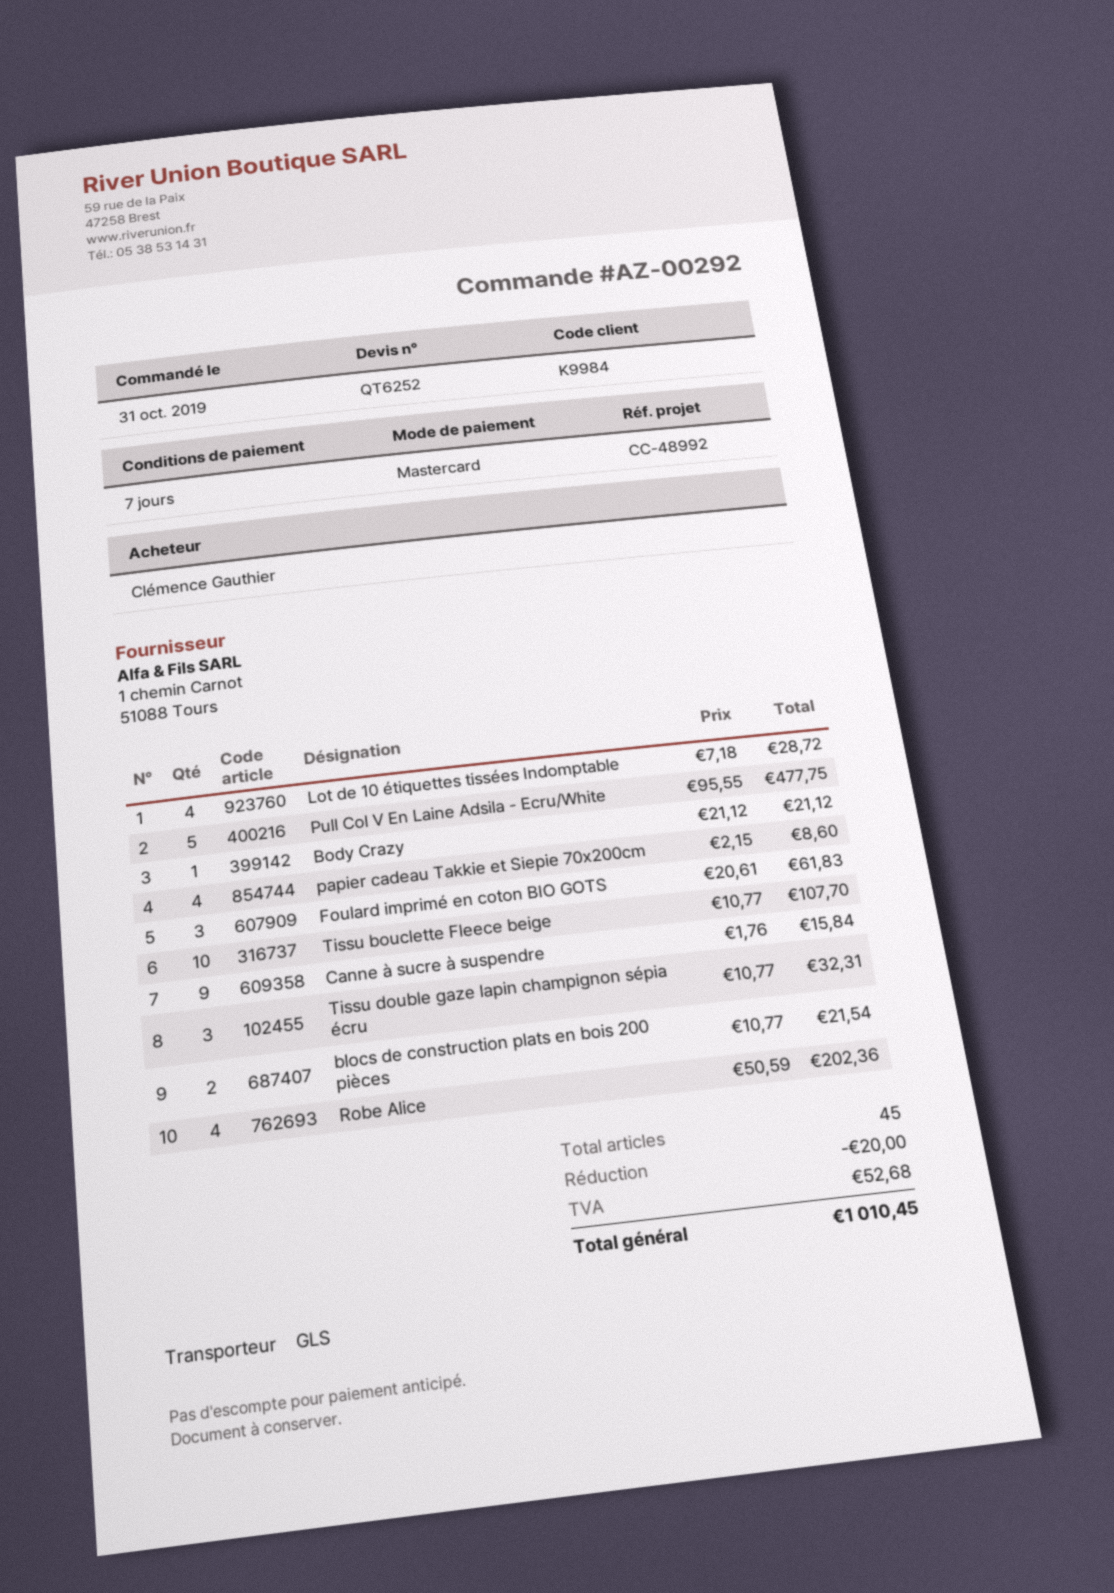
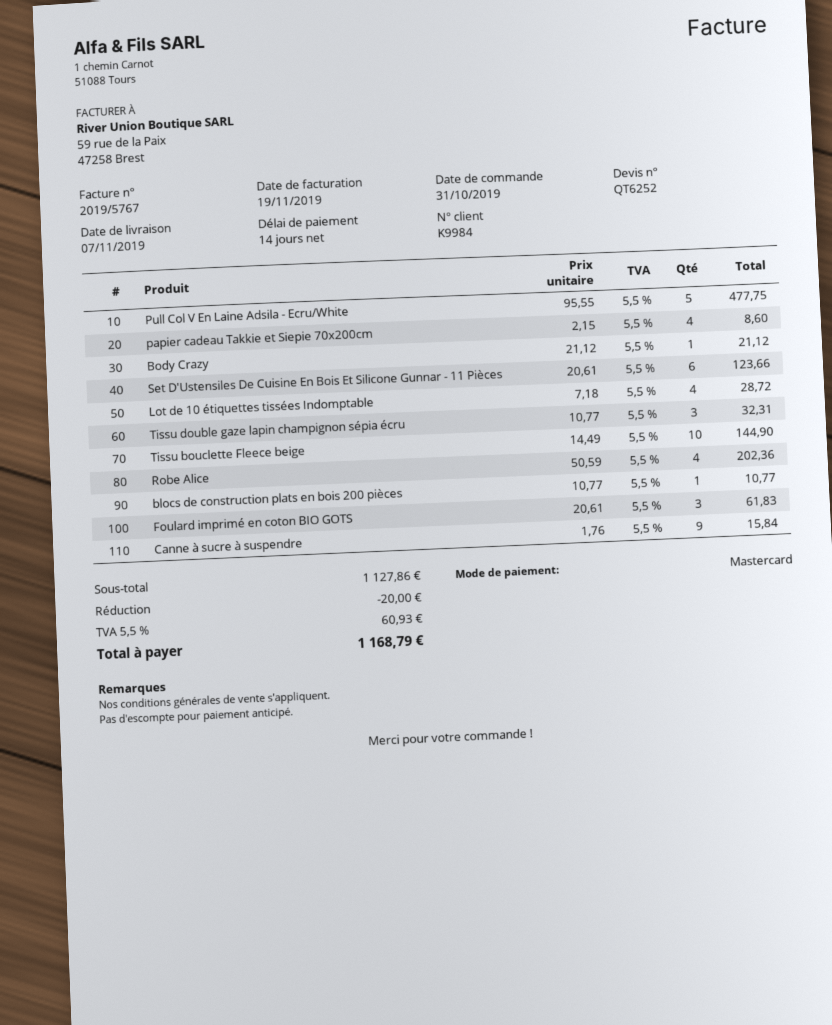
payment terms: 7 days -> 14 days
Tissu bouclette Fleece beige: 10 x 10.77 = 107.70 -> 10 x 14.49 = 144.90
blocs de construction plats en bois 200 pièces: 2 x 10.77 = 21.54 -> 1 x 10.77 = 10.77
Set D'Ustensiles De Cuisine En Bois Et Silicone Gunnar - 11 Pièces: none -> 6 x 20.61 = 123.66
tax: 52.68 -> 60.93
total: 1010.45 -> 1168.79

